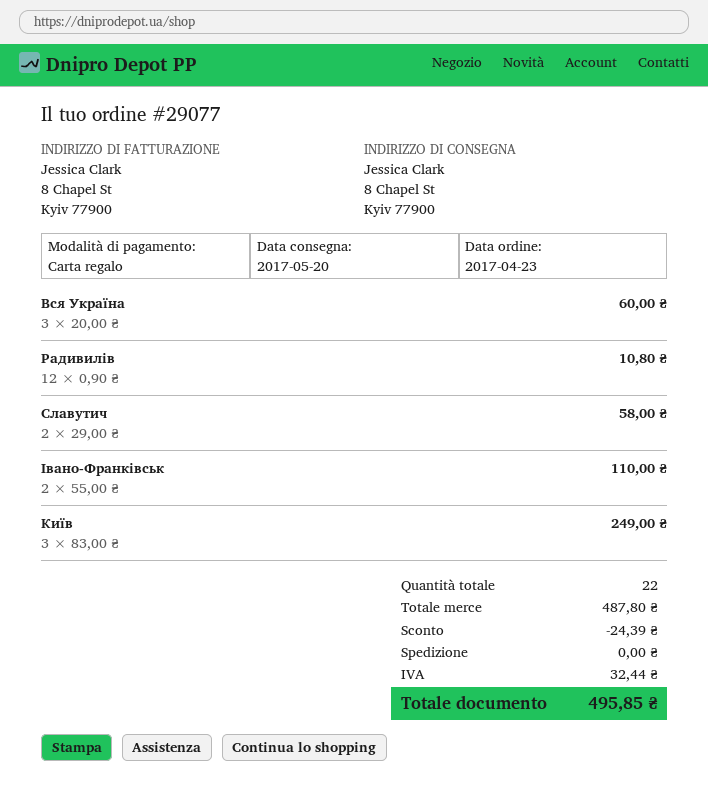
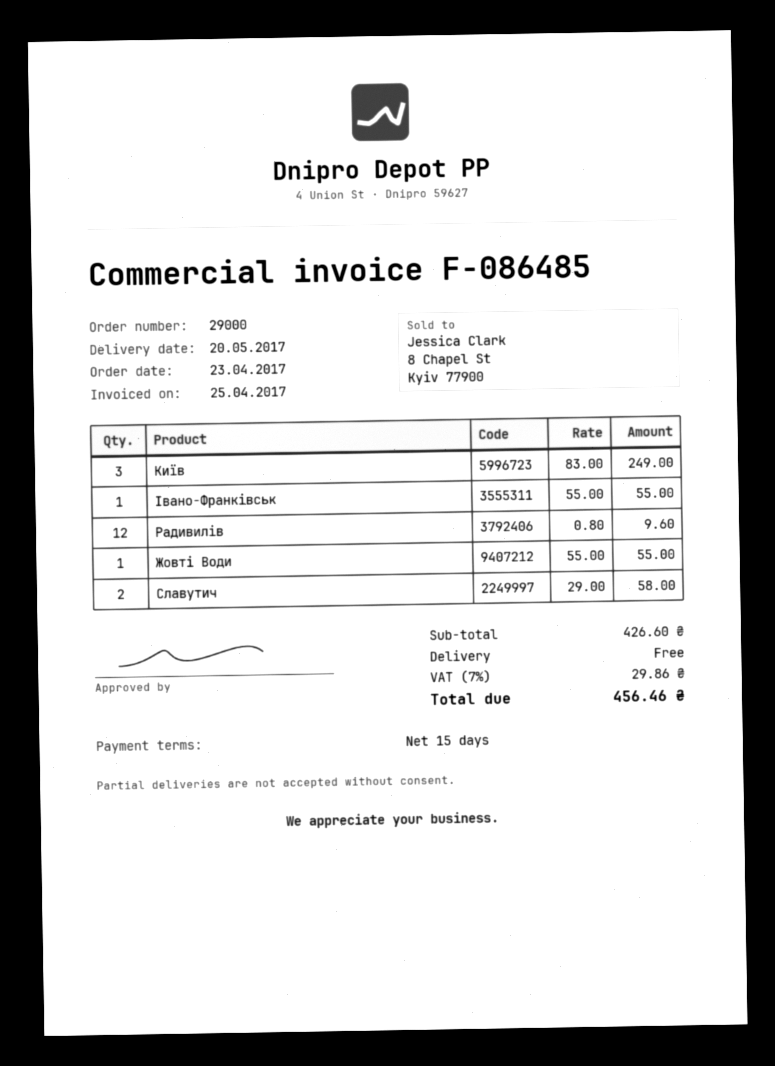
order number: 29077 -> 29000
Вся Україна: 3 x 20.00 = 60.00 -> none
Радивилів: 12 x 0.90 = 10.80 -> 12 x 0.80 = 9.60
Івано-Франківськ: 2 x 55.00 = 110.00 -> 1 x 55.00 = 55.00
Жовті Води: none -> 1 x 55.00 = 55.00
subtotal: 487.80 -> 426.60
discount: 24.39 -> none
tax: 32.44 -> 29.86
total: 495.85 -> 456.46

